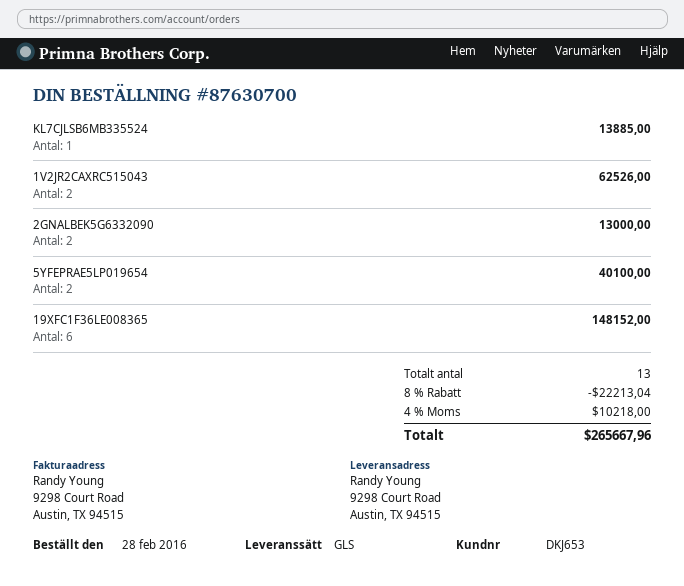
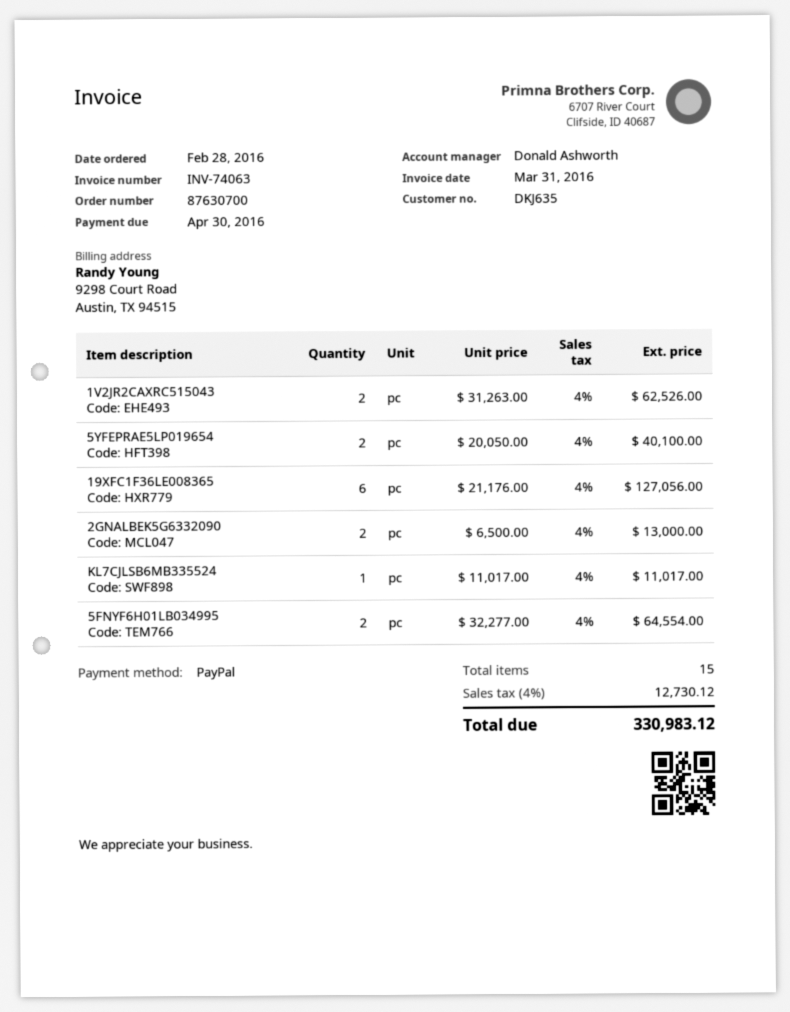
customer number: DKJ653 -> DKJ635
KL7CJLSB6MB335524: 1 for 13885.00 -> 1 for 11017.00
19XFC1F36LE008365: 6 for 148152.00 -> 6 for 127056.00
5FNYF6H01LB034995: none -> 2 for 64554.00
total quantity: 13 -> 15
discount: 8% = 22213.04 -> none
tax: 4% = 10218.00 -> 4% = 12730.12
total: 265667.96 -> 330983.12

